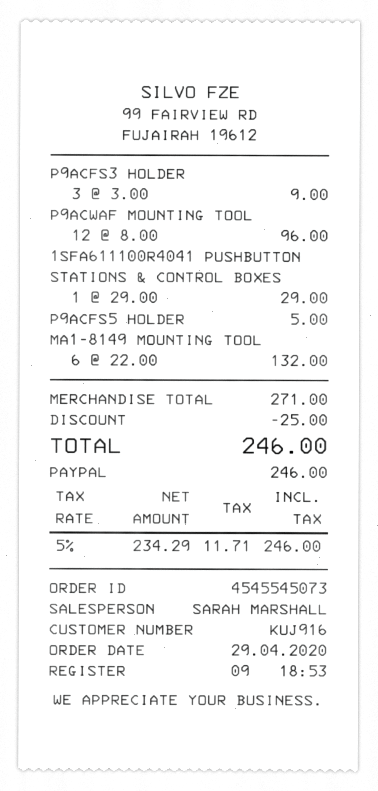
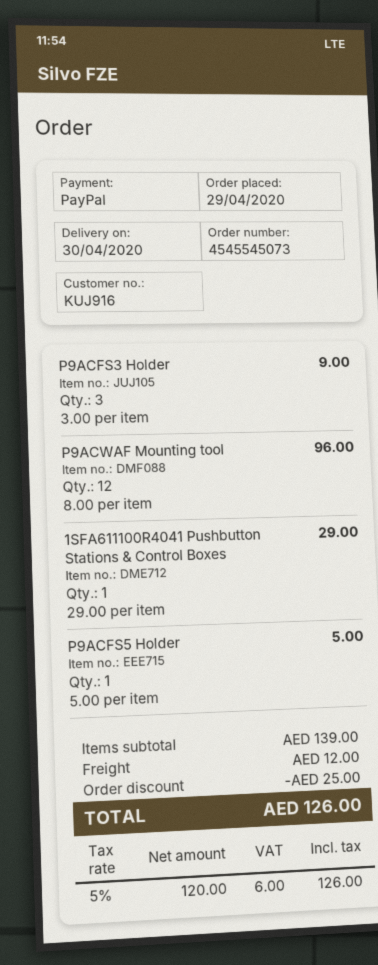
MA1-8149 MOUNTING TOOL: 6 x 22.00 = 132.00 -> none
subtotal: 271.00 -> 139.00
shipping: none -> 12.00
net: 234.29 -> 120.00
tax: 5% = 11.71 -> 5% = 6.00
total: 246.00 -> 126.00

